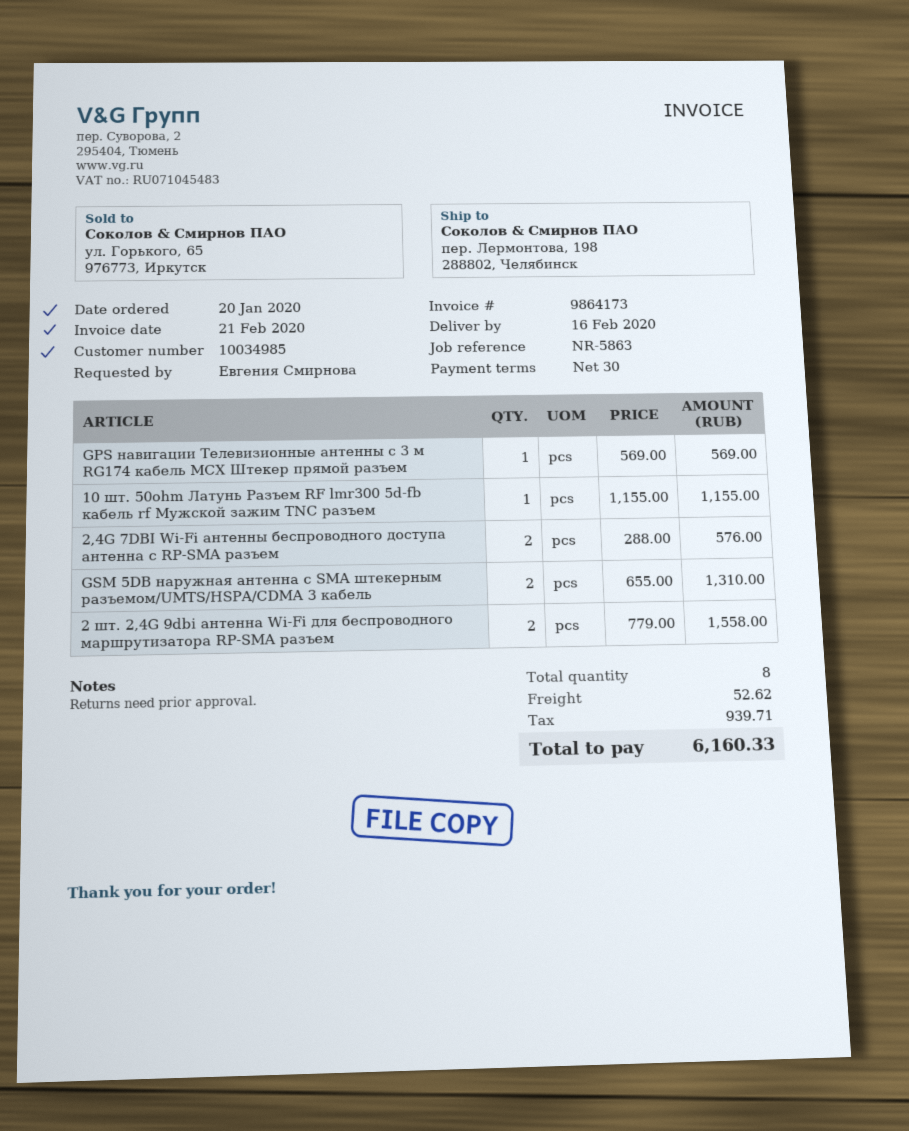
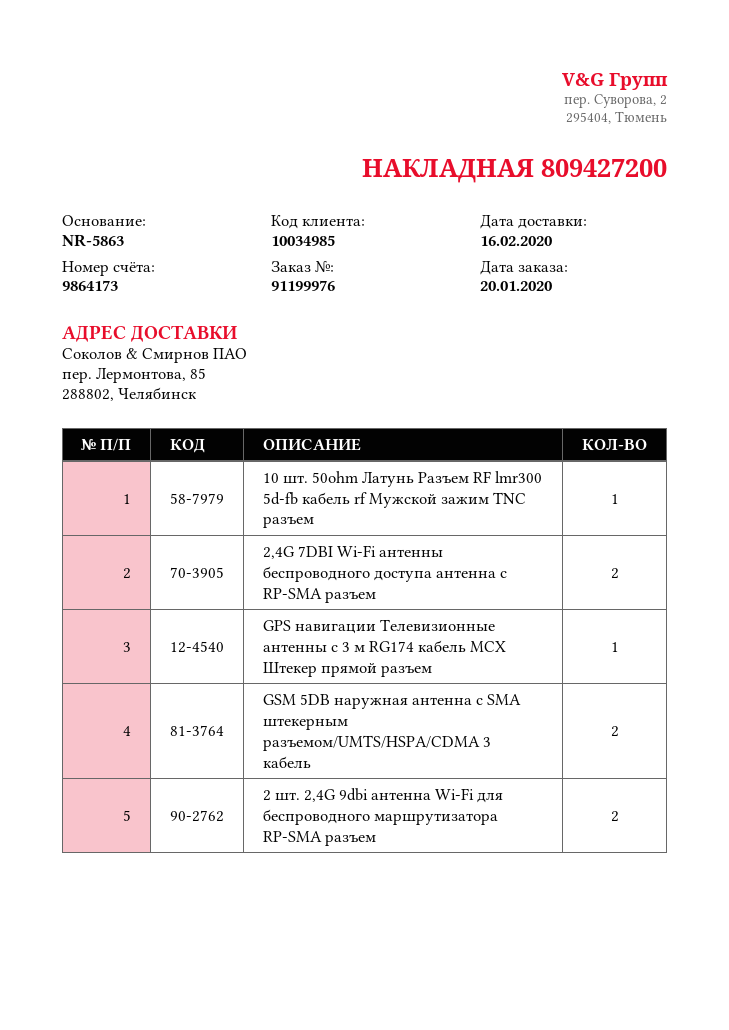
ship to: пер. Лермонтова, 198, 288802, Челябинск -> пер. Лермонтова, 85, 288802, Челябинск

